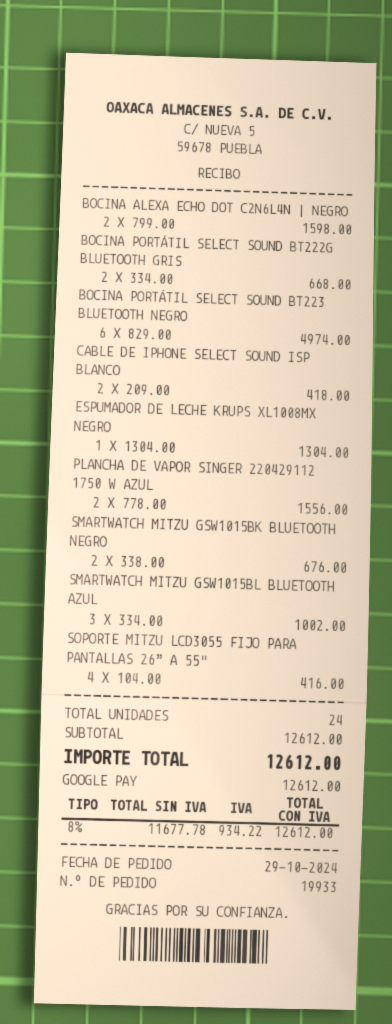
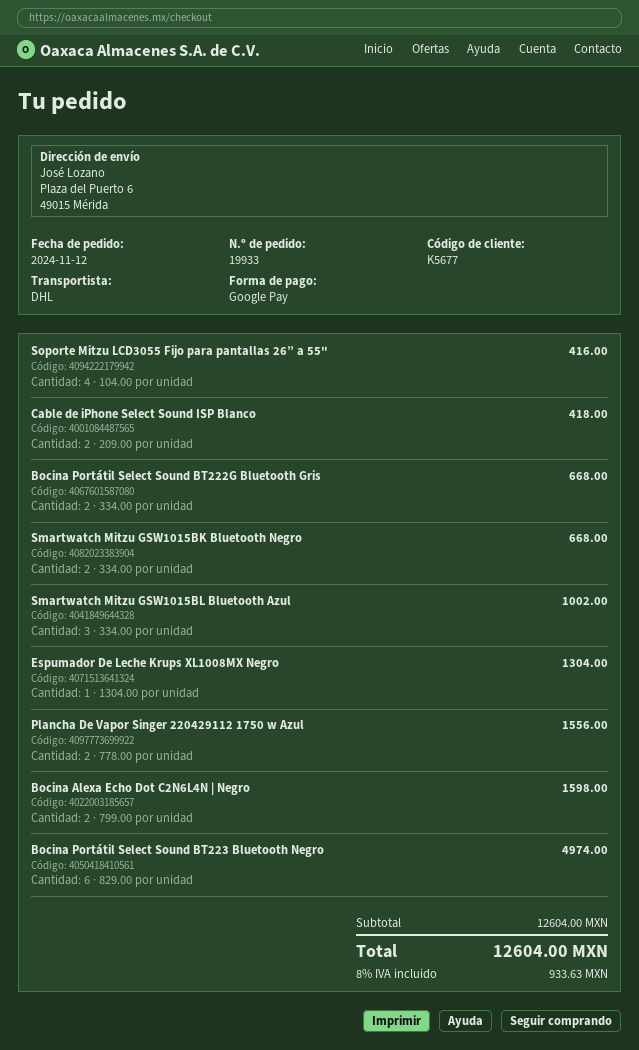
order date: 2024-10-29 -> 2024-11-12
SMARTWATCH MITZU GSW1015BK BLUETOOTH NEGRO: 2 x 338.00 = 676.00 -> 2 x 334.00 = 668.00
subtotal: 12612.00 -> 12604.00
tax: 8% = 934.22 -> 8% = 933.63
total: 12612.00 -> 12604.00

